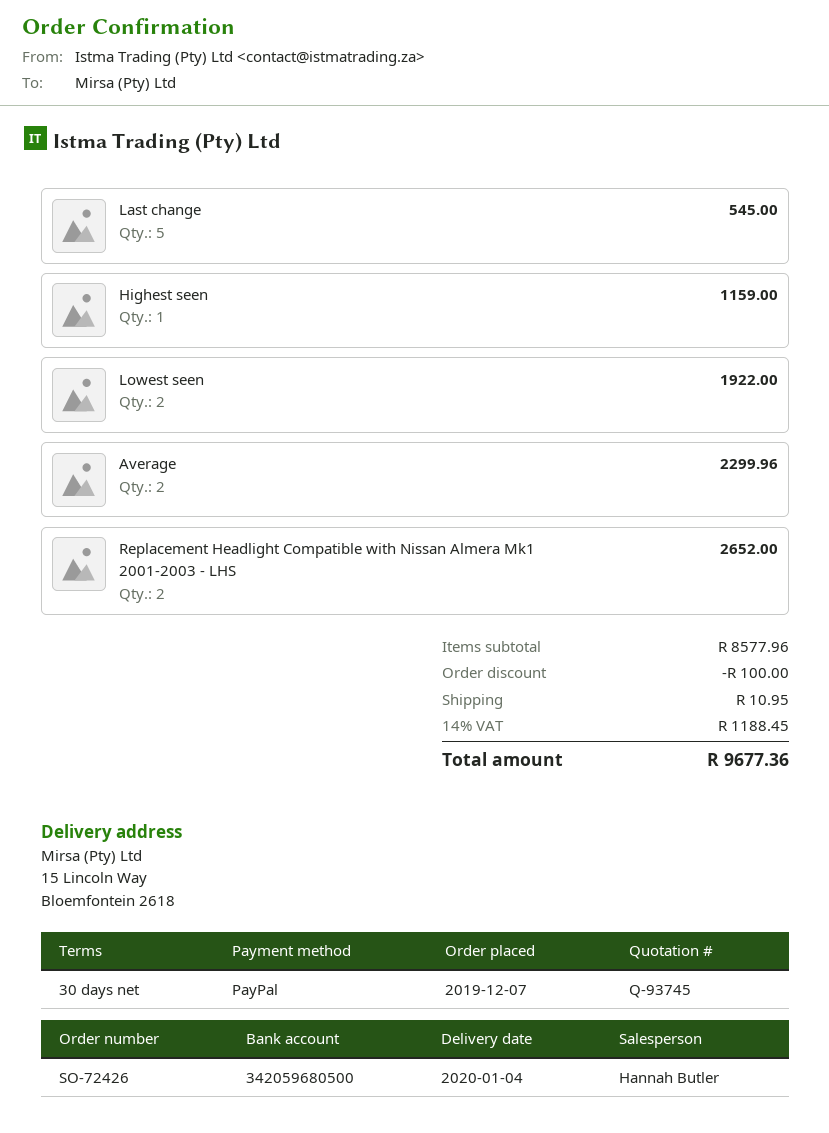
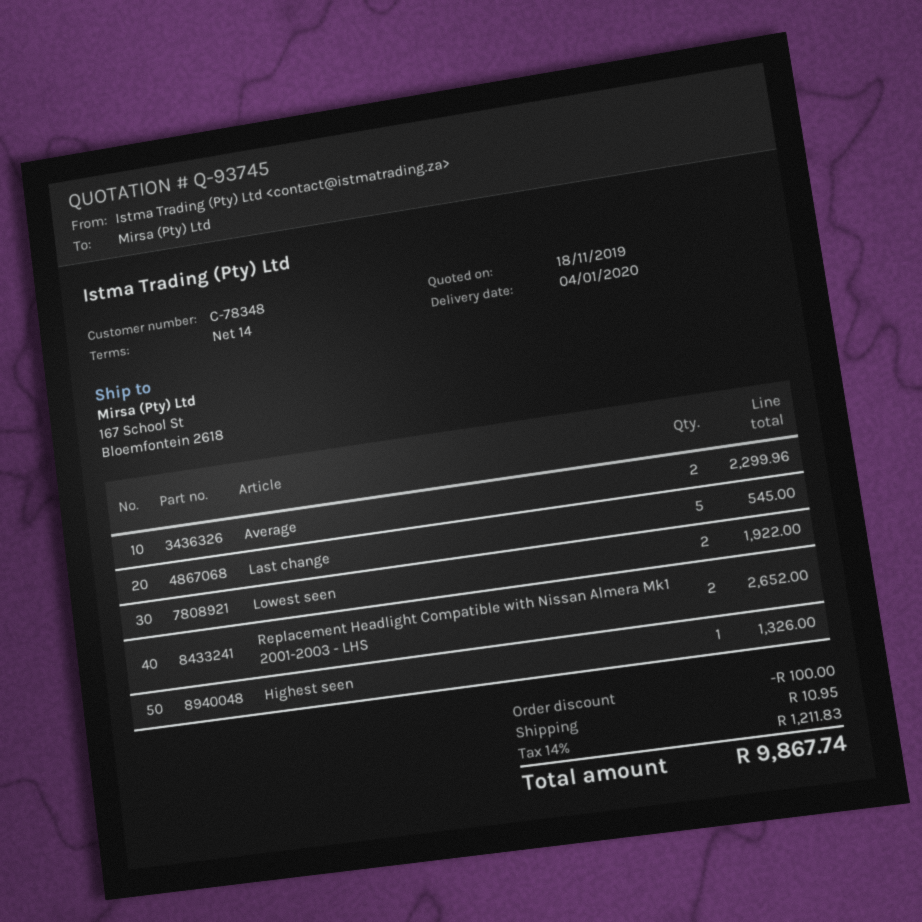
payment terms: 30 days -> 14 days
ship to: 15 Lincoln Way, Bloemfontein 2618 -> 167 School St, Bloemfontein 2618
Highest seen: 1 for 1159.00 -> 1 for 1326.00
tax: 14% = 1188.45 -> 14% = 1211.83
total: 9677.36 -> 9867.74

